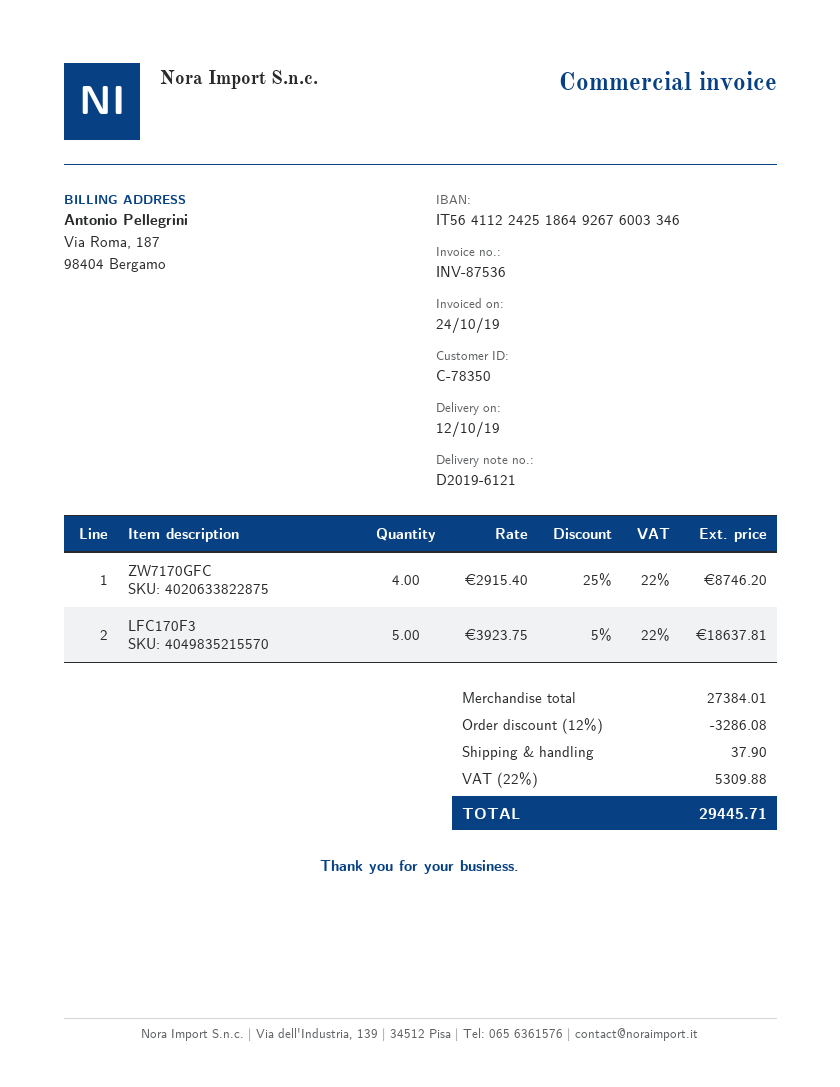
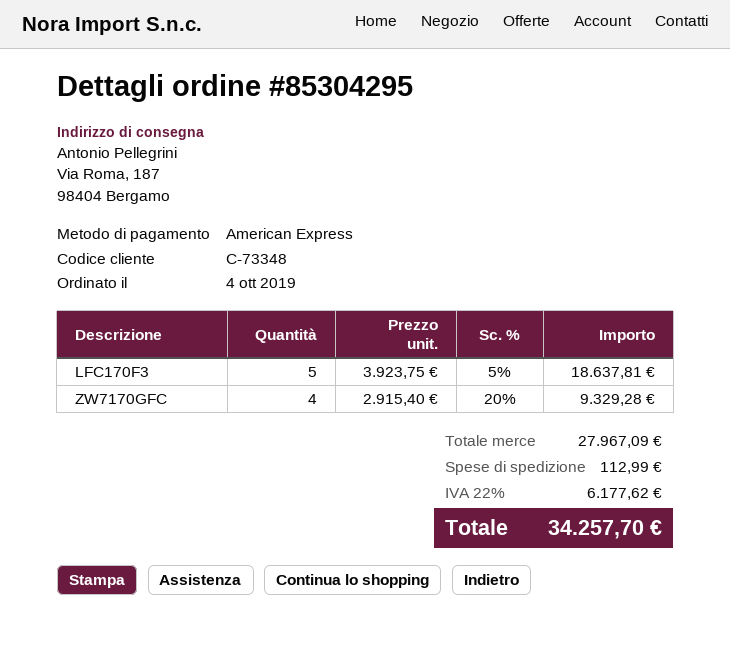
customer number: C-78350 -> C-73348
ZW7170GFC: 4 x 2915.40 - 25% = 8746.20 -> 4 x 2915.40 - 20% = 9329.28
subtotal: 27384.01 -> 27967.09
discount: 12% = 3286.08 -> none
shipping: 37.90 -> 112.99
tax: 22% = 5309.88 -> 22% = 6177.62
total: 29445.71 -> 34257.70

